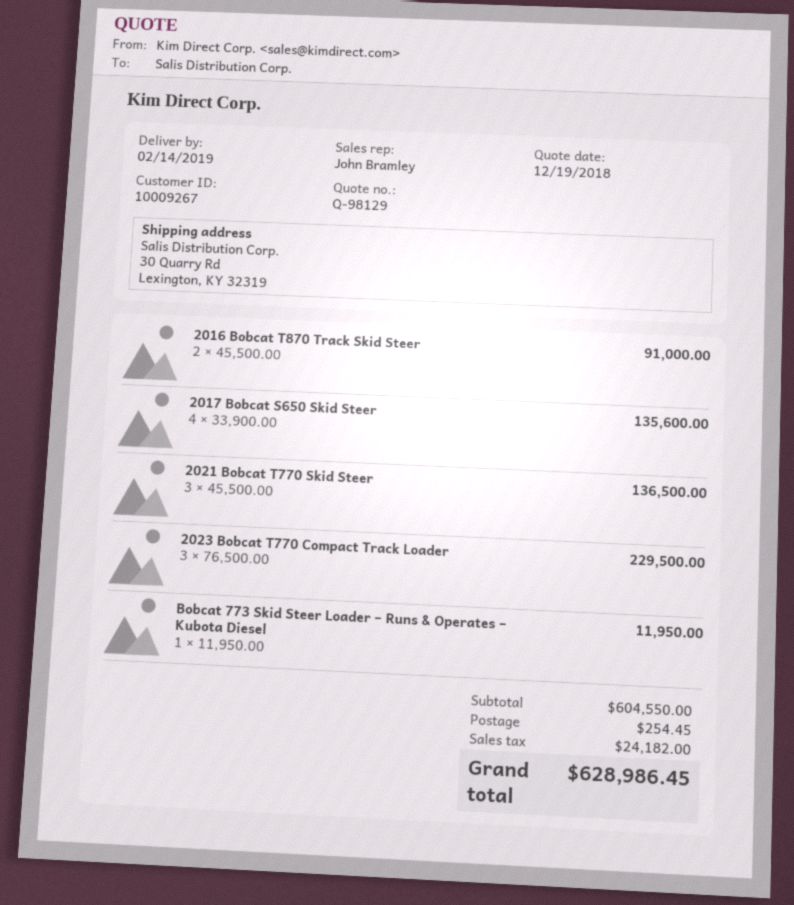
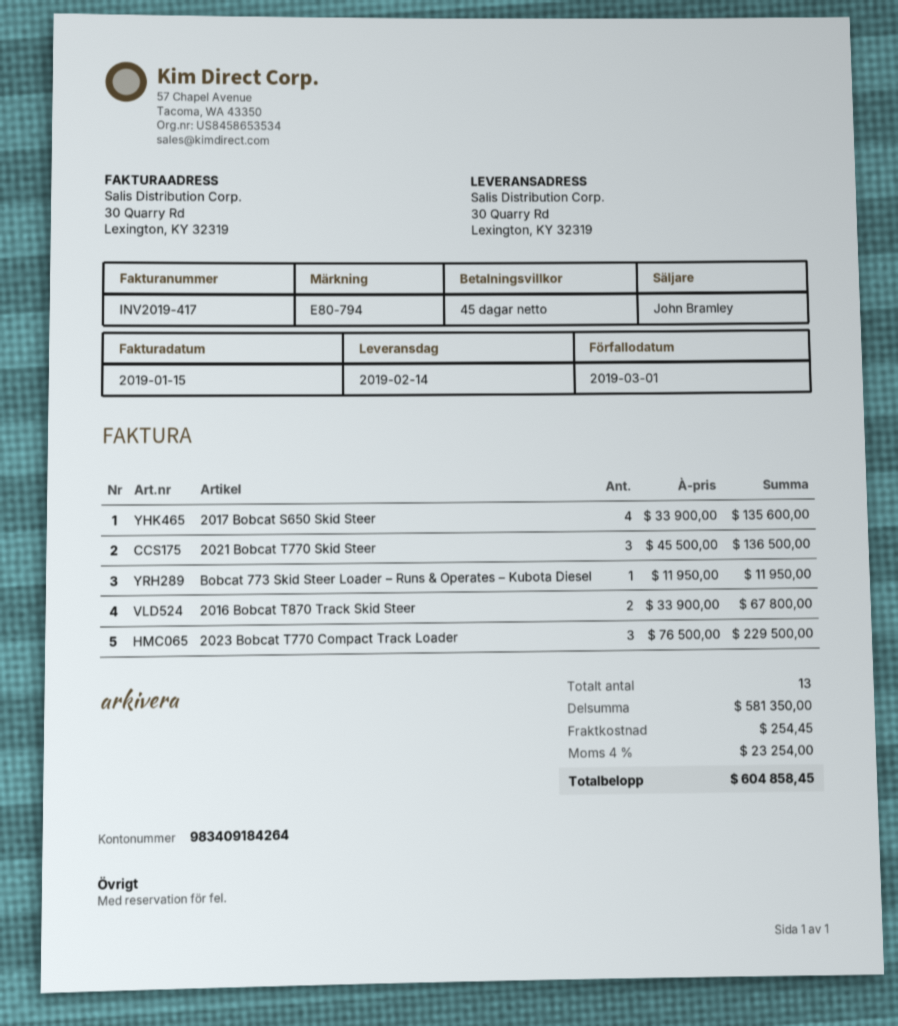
2016 Bobcat T870 Track Skid Steer: 2 x 45500.00 = 91000.00 -> 2 x 33900.00 = 67800.00
subtotal: 604550.00 -> 581350.00
tax: 24182.00 -> 23254.00
total: 628986.45 -> 604858.45

